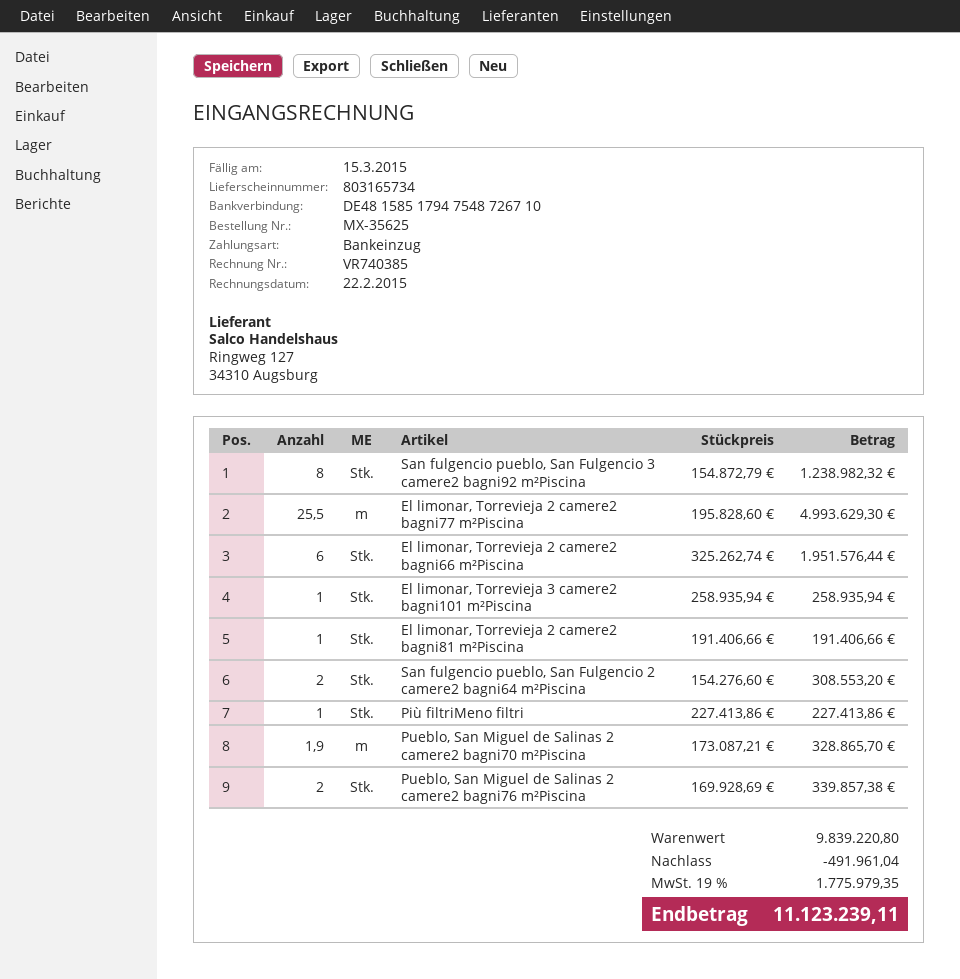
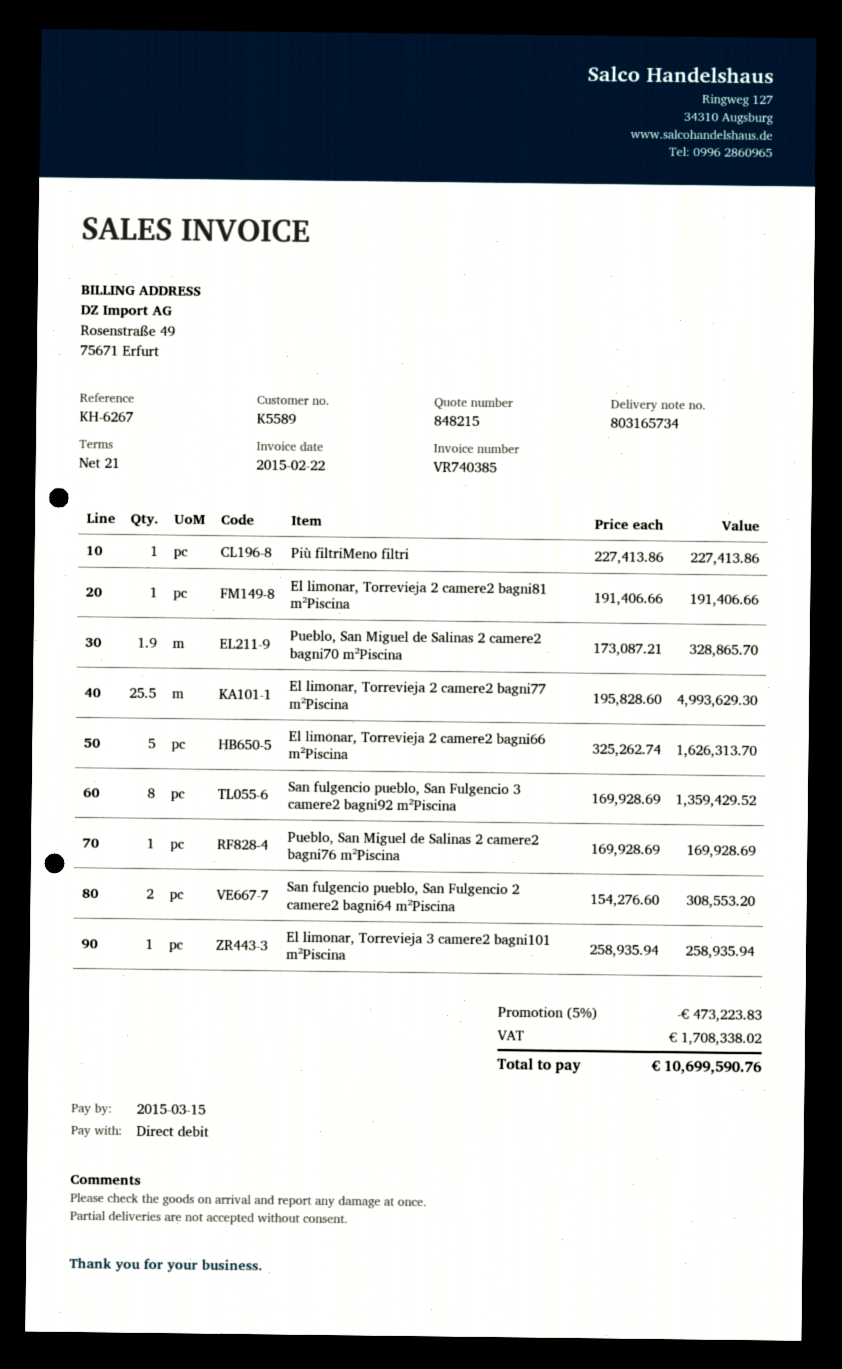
San fulgencio pueblo, San Fulgencio 3 camere2 bagni92 m²Piscina: 8 x 154872.79 = 1238982.32 -> 8 x 169928.69 = 1359429.52
El limonar, Torrevieja 2 camere2 bagni66 m²Piscina: 6 x 325262.74 = 1951576.44 -> 5 x 325262.74 = 1626313.70
Pueblo, San Miguel de Salinas 2 camere2 bagni76 m²Piscina: 2 x 169928.69 = 339857.38 -> 1 x 169928.69 = 169928.69
discount: 491961.04 -> 473223.83
tax: 1775979.35 -> 1708338.02
total: 11123239.11 -> 10699590.76

